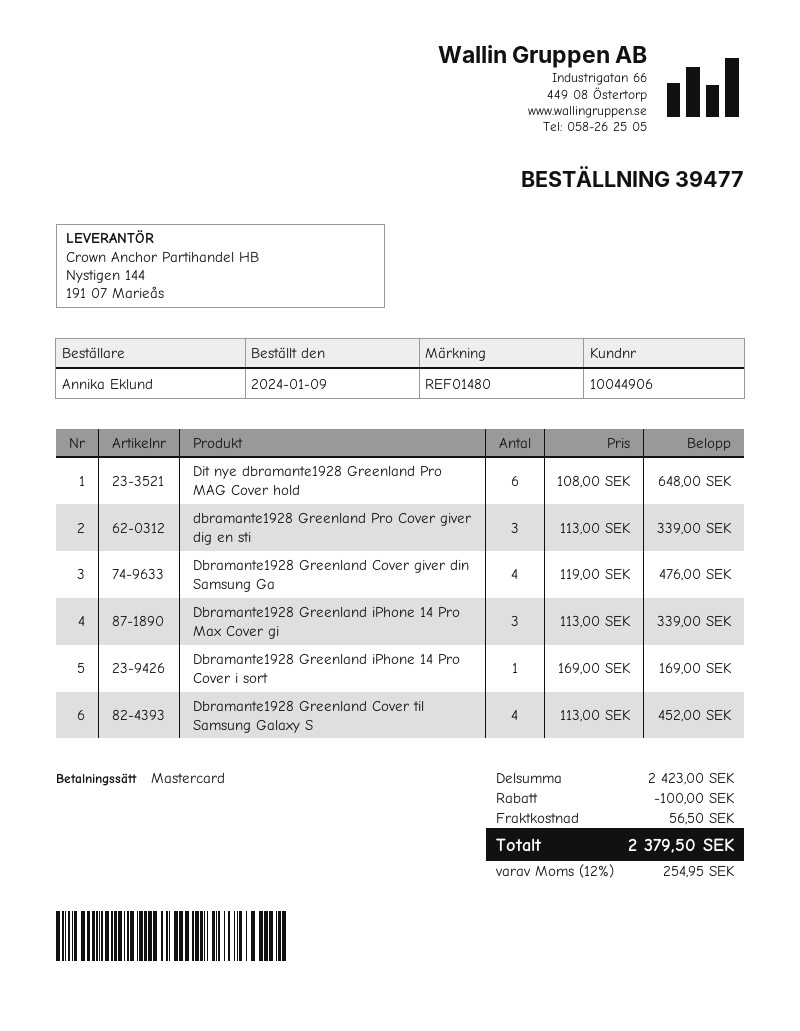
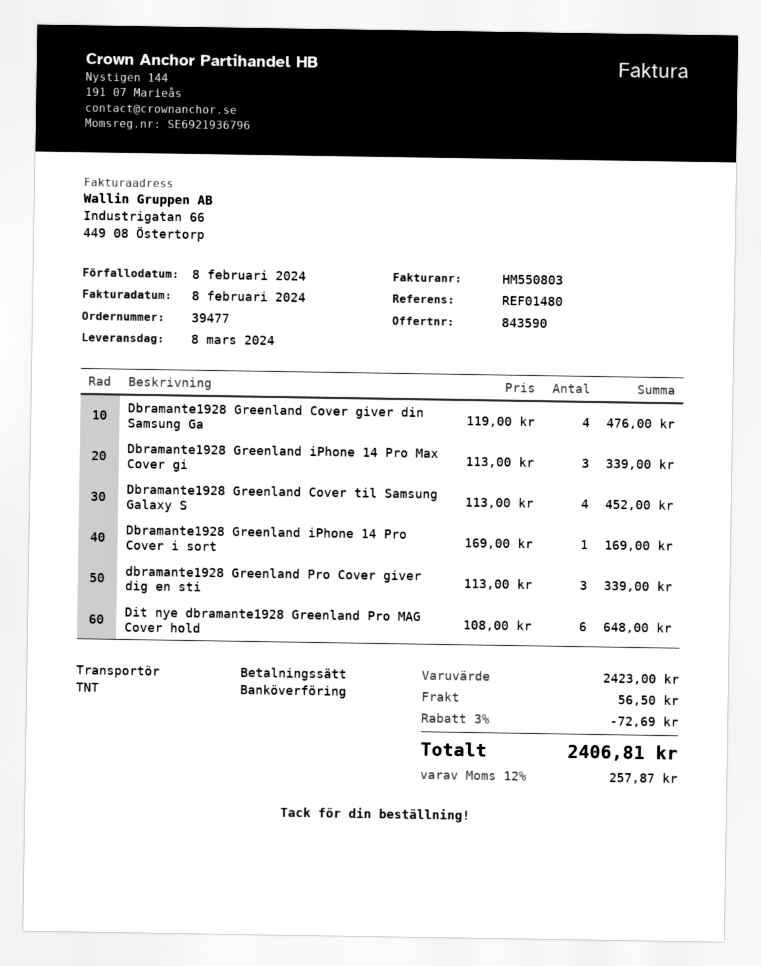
payment method: Mastercard -> bank transfer
discount: 100.00 -> 72.69
tax: 12% = 254.95 -> 12% = 257.87
total: 2379.50 -> 2406.81

